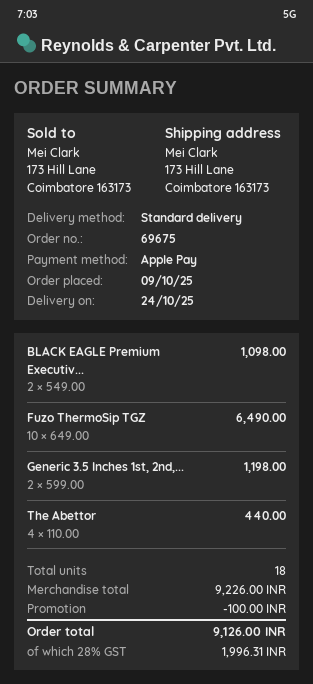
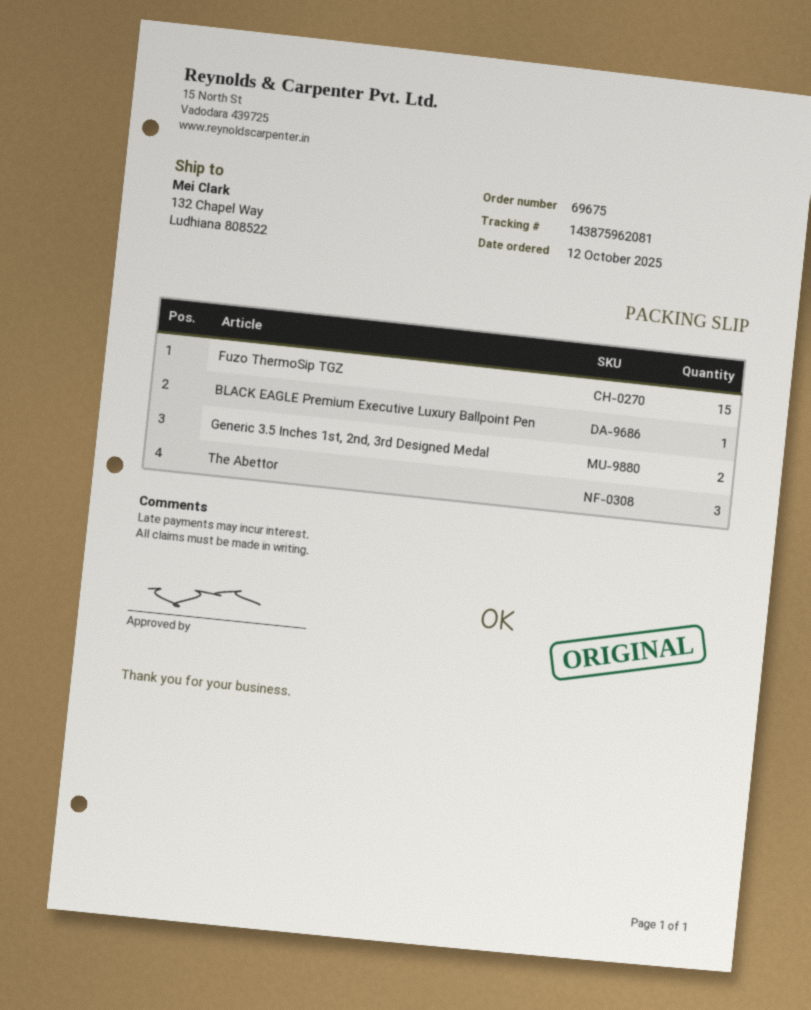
order date: 2025-10-09 -> 2025-10-12
ship to: 173 Hill Lane, Coimbatore 163173 -> 132 Chapel Way, Ludhiana 808522
BLACK EAGLE Premium Executiv...: 2 -> 1
Fuzo ThermoSip TGZ: 10 -> 15
The Abettor: 4 -> 3

